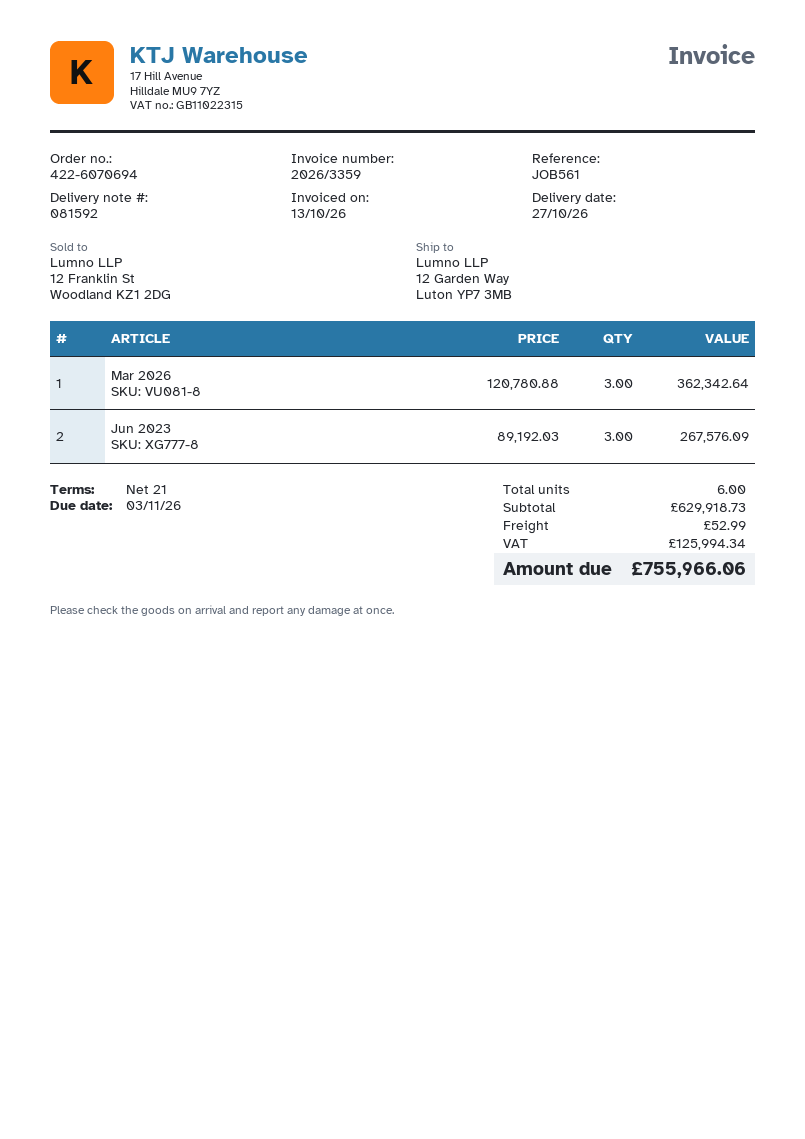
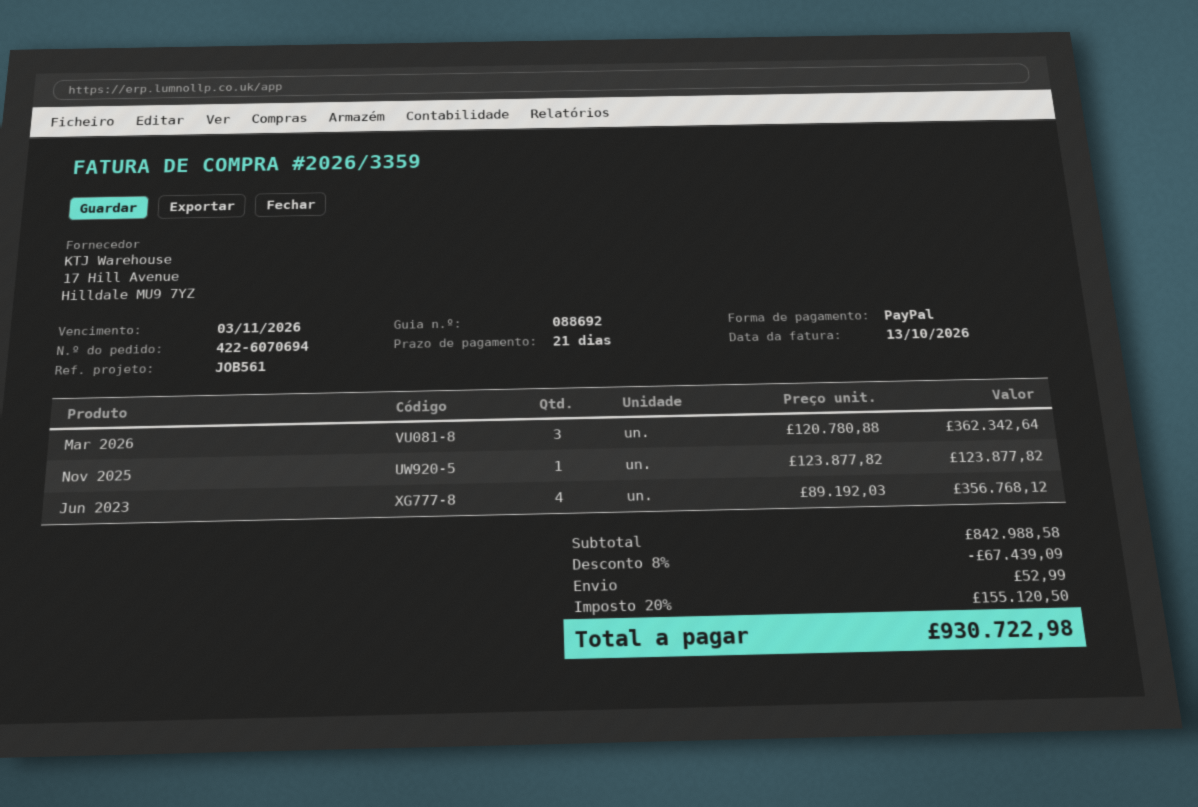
delivery note number: 081592 -> 088692
Jun 2023: 3 x 89192.03 = 267576.09 -> 4 x 89192.03 = 356768.12
Nov 2025: none -> 1 x 123877.82 = 123877.82
subtotal: 629918.73 -> 842988.58
discount: none -> 8% = 67439.09
tax: 125994.34 -> 155120.50
total: 755966.06 -> 930722.98

